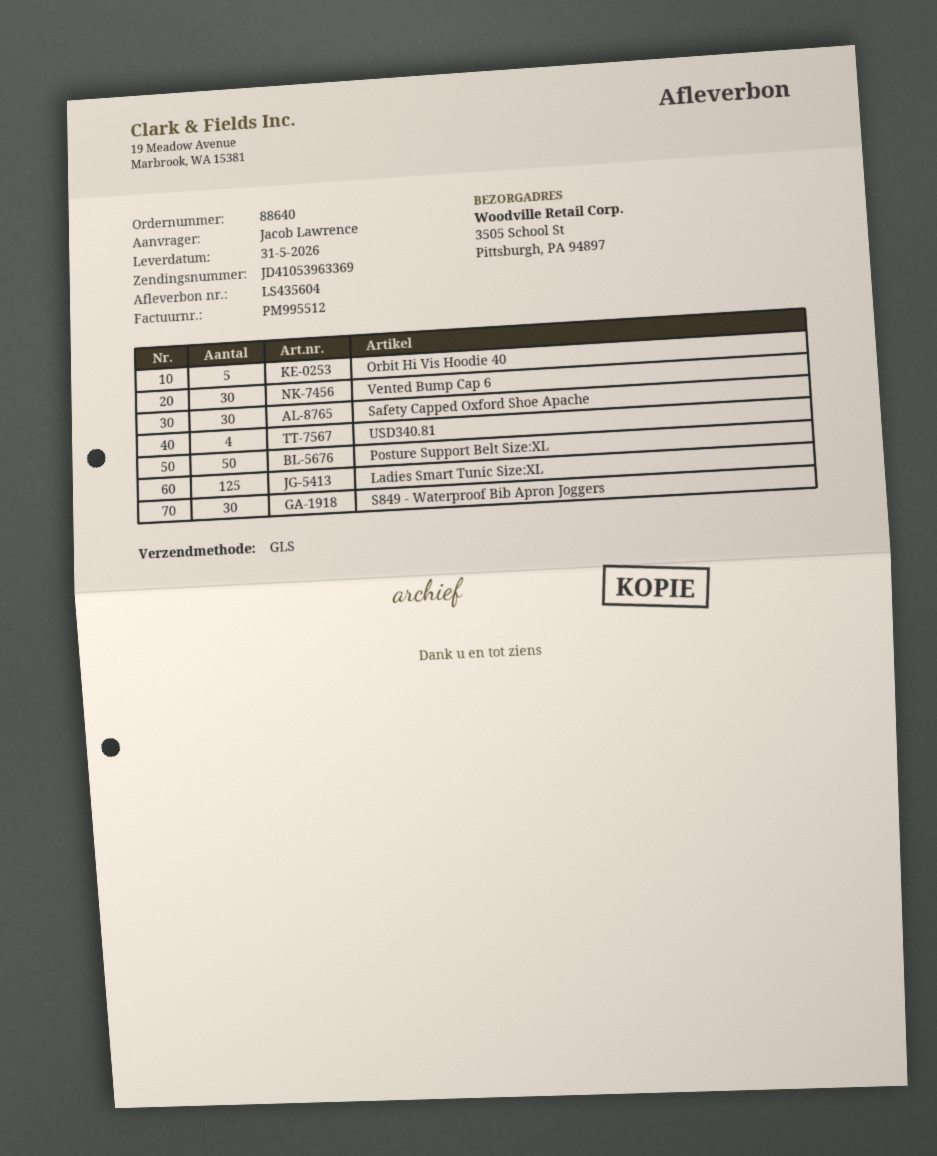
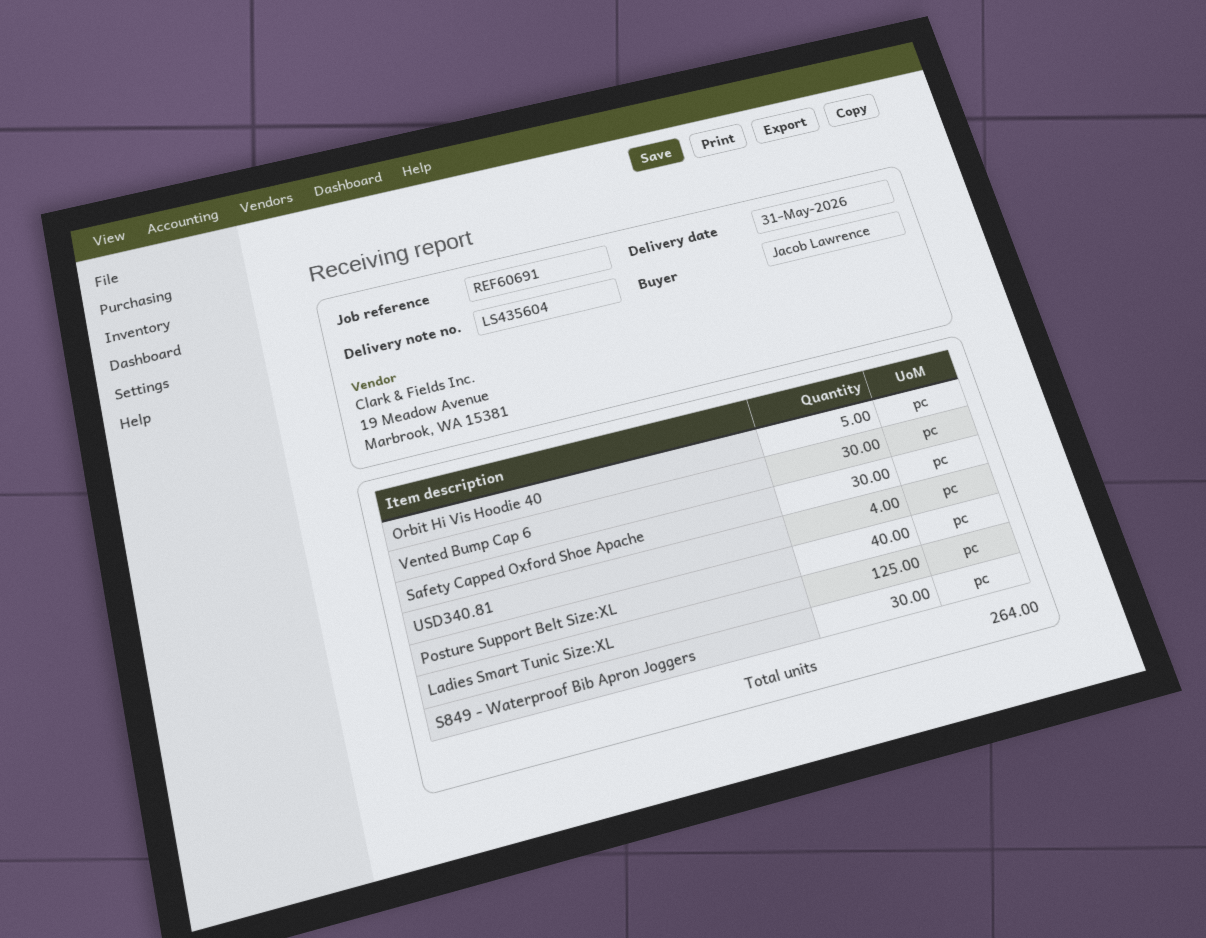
Posture Support Belt Size:XL: 50 -> 40

